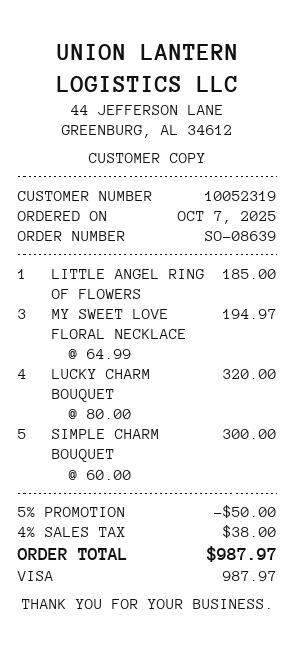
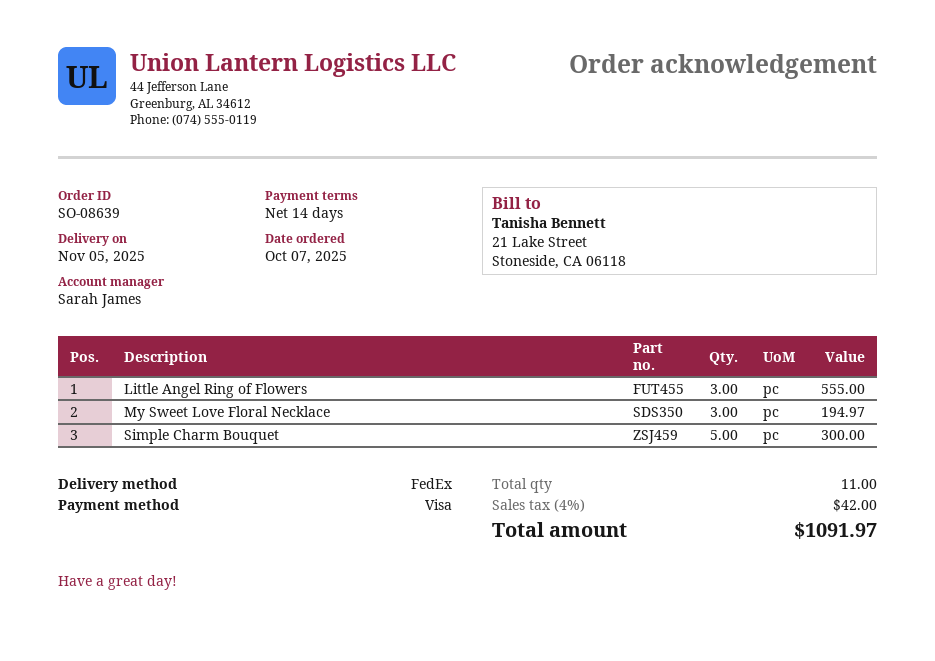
LITTLE ANGEL RING OF FLOWERS: 1 for 185.00 -> 3 for 555.00
LUCKY CHARM BOUQUET: 4 for 320.00 -> none
discount: 5% = 50.00 -> none
tax: 4% = 38.00 -> 4% = 42.00
total: 987.97 -> 1091.97

